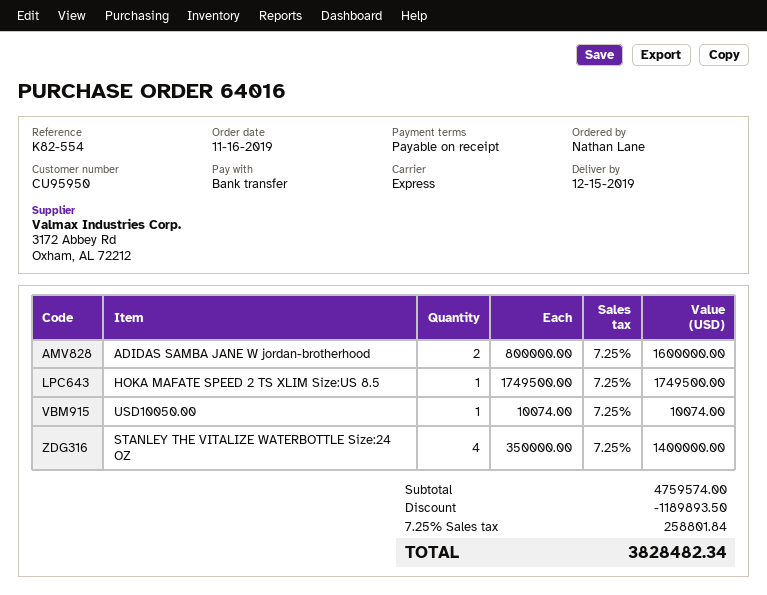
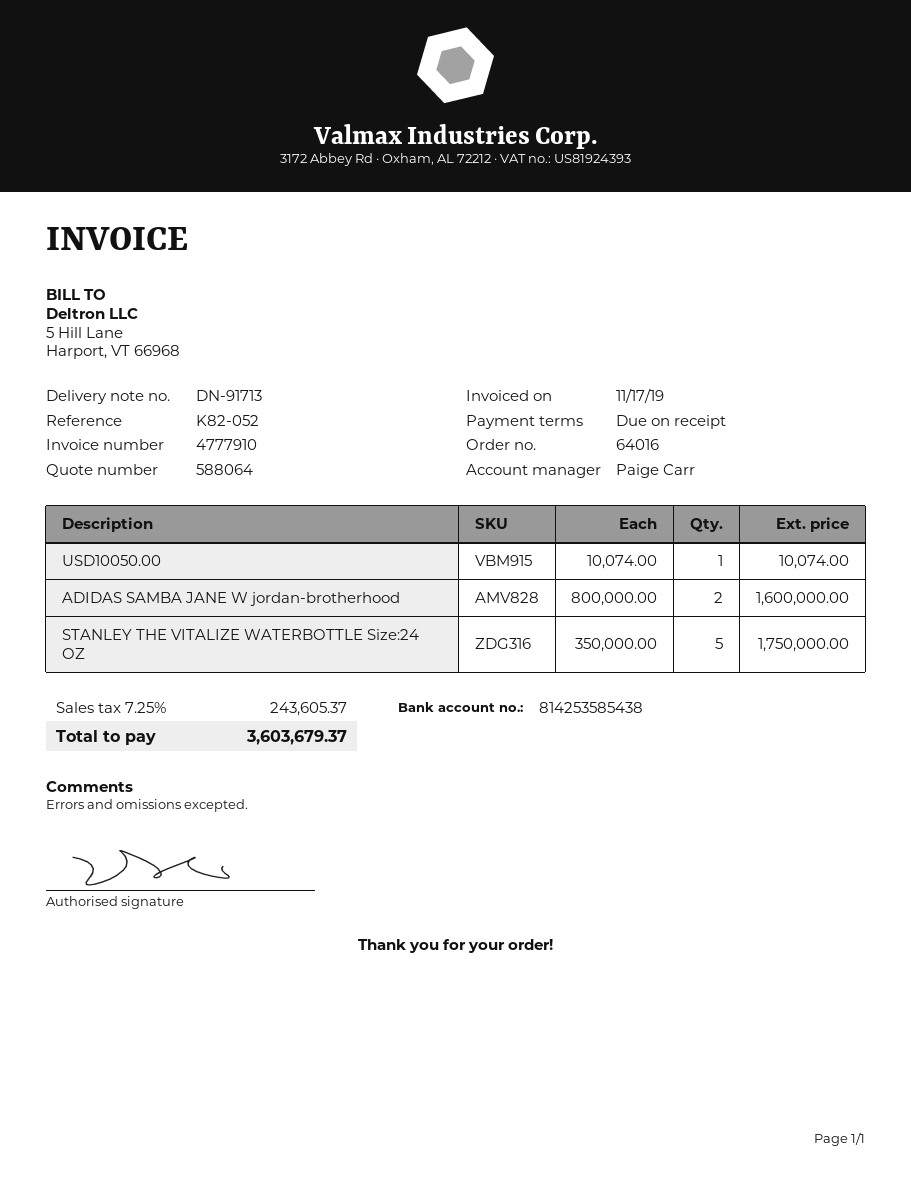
reference: K82-554 -> K82-052
HOKA MAFATE SPEED 2 TS XLIM Size:US 8.5: 1 x 1749500.00 = 1749500.00 -> none
STANLEY THE VITALIZE WATERBOTTLE Size:24 OZ: 4 x 350000.00 = 1400000.00 -> 5 x 350000.00 = 1750000.00
discount: 1189893.50 -> none
tax: 7.25% = 258801.84 -> 7.25% = 243605.37
total: 3828482.34 -> 3603679.37

